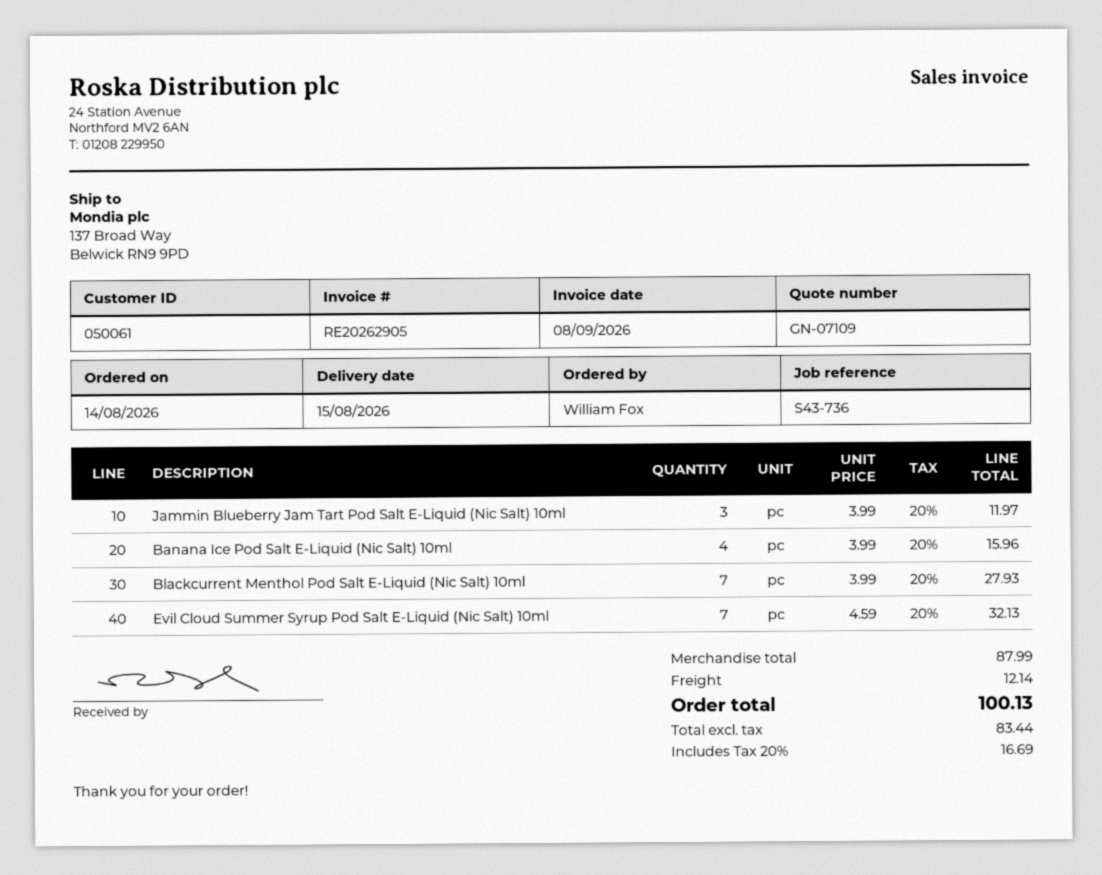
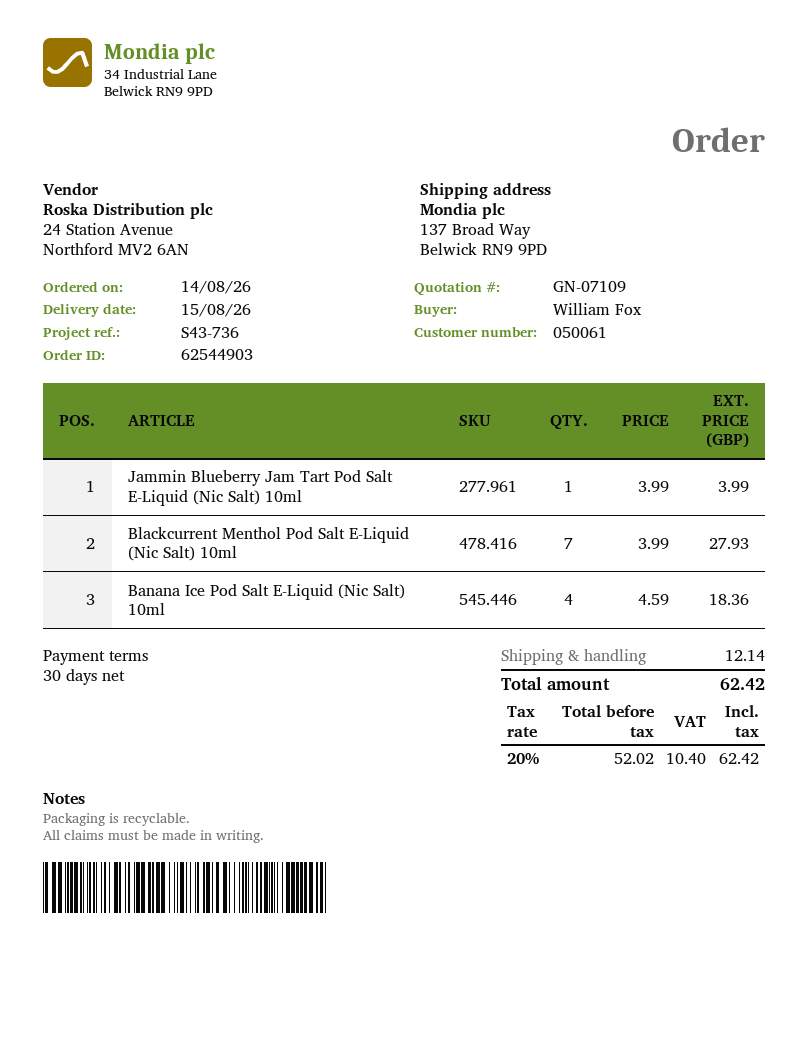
Jammin Blueberry Jam Tart Pod Salt E-Liquid (Nic Salt) 10ml: 3 x 3.99 = 11.97 -> 1 x 3.99 = 3.99
Banana Ice Pod Salt E-Liquid (Nic Salt) 10ml: 4 x 3.99 = 15.96 -> 4 x 4.59 = 18.36
Evil Cloud Summer Syrup Pod Salt E-Liquid (Nic Salt) 10ml: 7 x 4.59 = 32.13 -> none
net: 83.44 -> 52.02
tax: 20% = 16.69 -> 20% = 10.40
total: 100.13 -> 62.42

